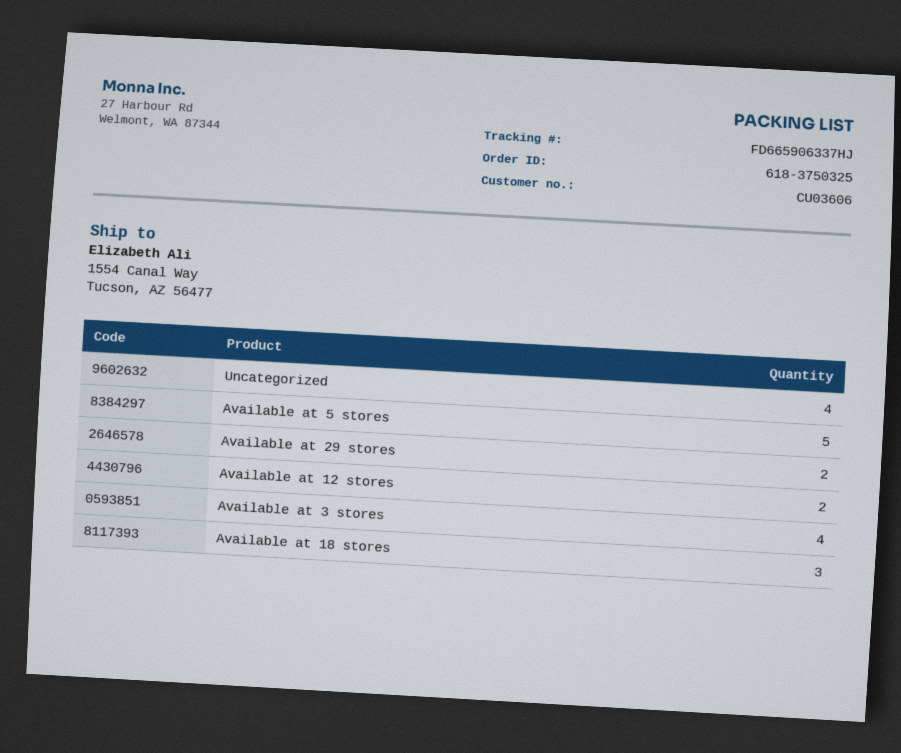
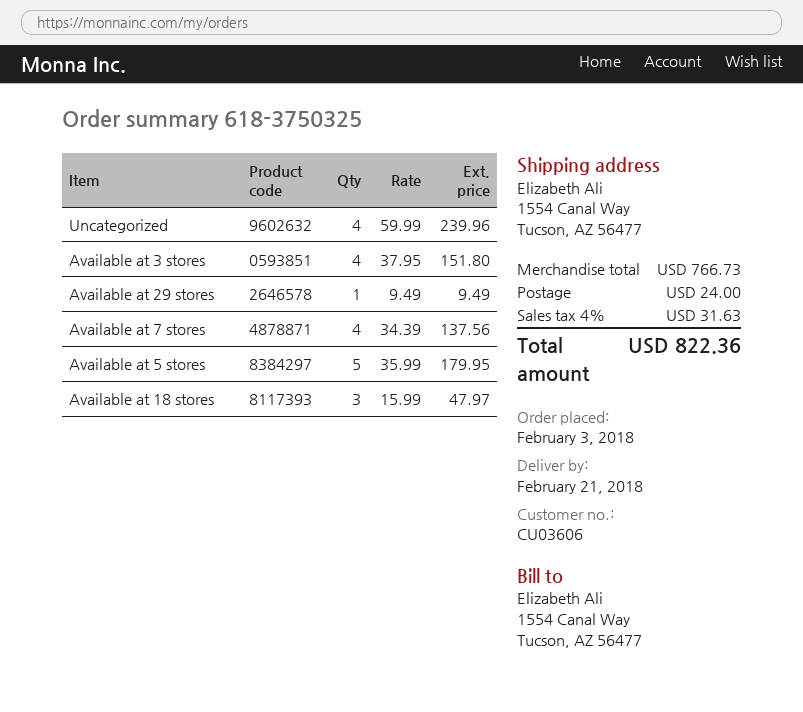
Available at 29 stores: 2 -> 1
Available at 12 stores: 2 -> none
Available at 7 stores: none -> 4

